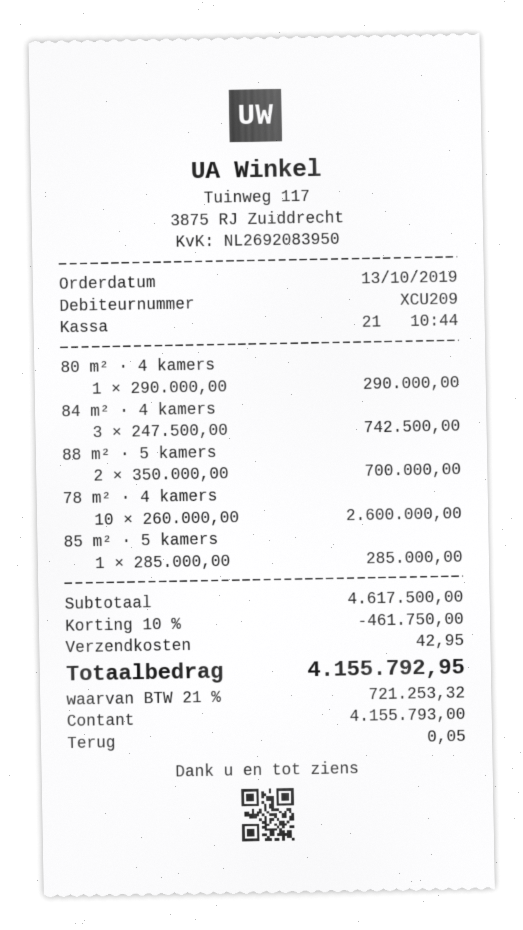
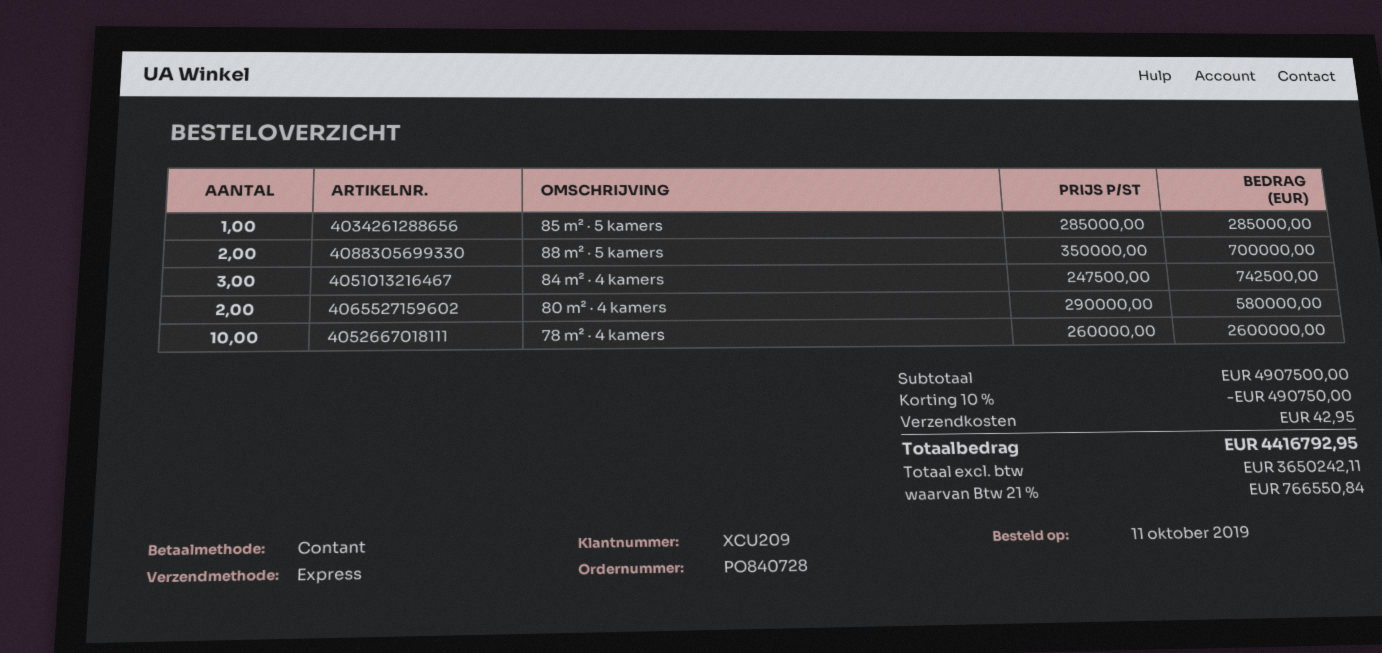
order date: 2019-10-13 -> 2019-10-11
80 m² · 4 kamers: 1 x 290000.00 = 290000.00 -> 2 x 290000.00 = 580000.00
subtotal: 4617500.00 -> 4907500.00
discount: 10% = 461750.00 -> 10% = 490750.00
tax: 21% = 721253.32 -> 21% = 766550.84
total: 4155792.95 -> 4416792.95

